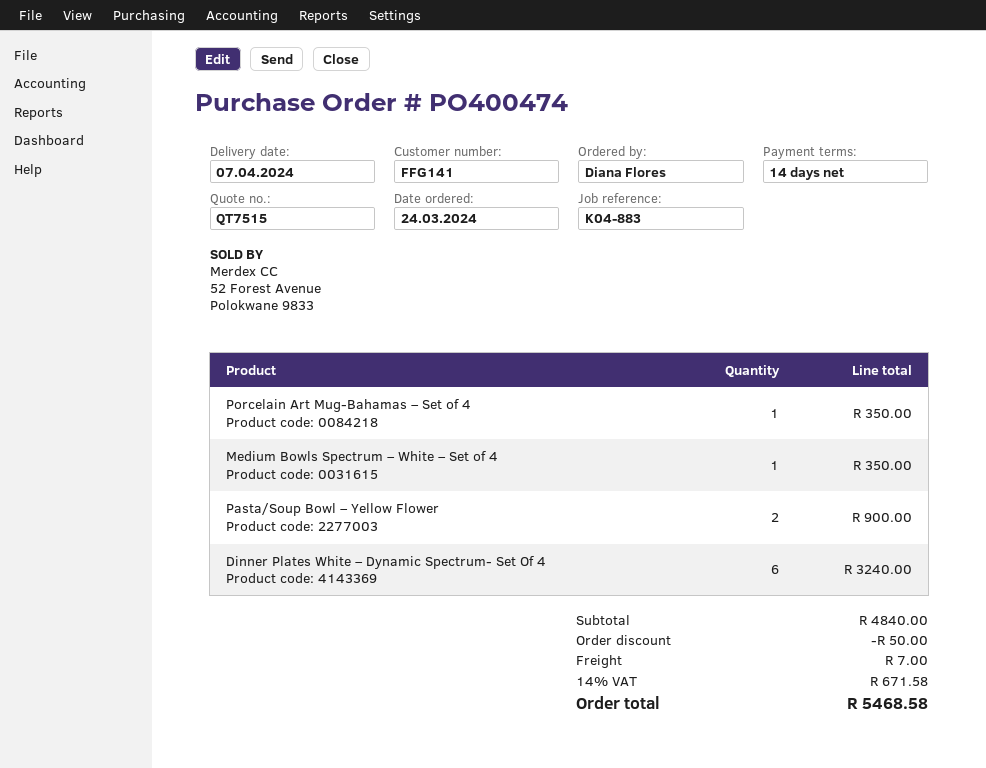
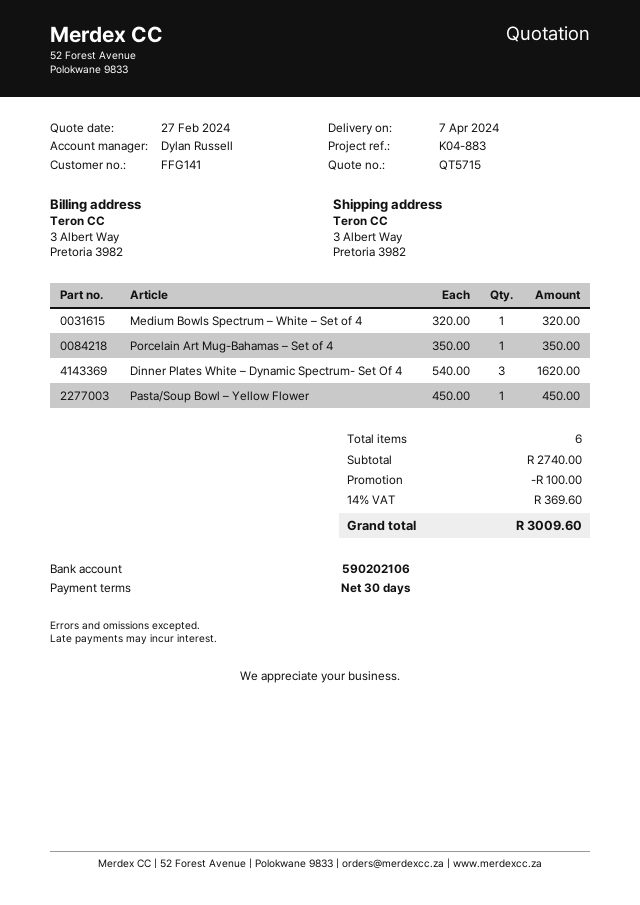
quote number: QT7515 -> QT5715
payment terms: 14 days -> 30 days
Medium Bowls Spectrum – White – Set of 4: 1 for 350.00 -> 1 for 320.00
Pasta/Soup Bowl – Yellow Flower: 2 for 900.00 -> 1 for 450.00
Dinner Plates White – Dynamic Spectrum- Set Of 4: 6 for 3240.00 -> 3 for 1620.00
subtotal: 4840.00 -> 2740.00
discount: 50.00 -> 100.00
shipping: 7.00 -> none
tax: 14% = 671.58 -> 14% = 369.60
total: 5468.58 -> 3009.60

